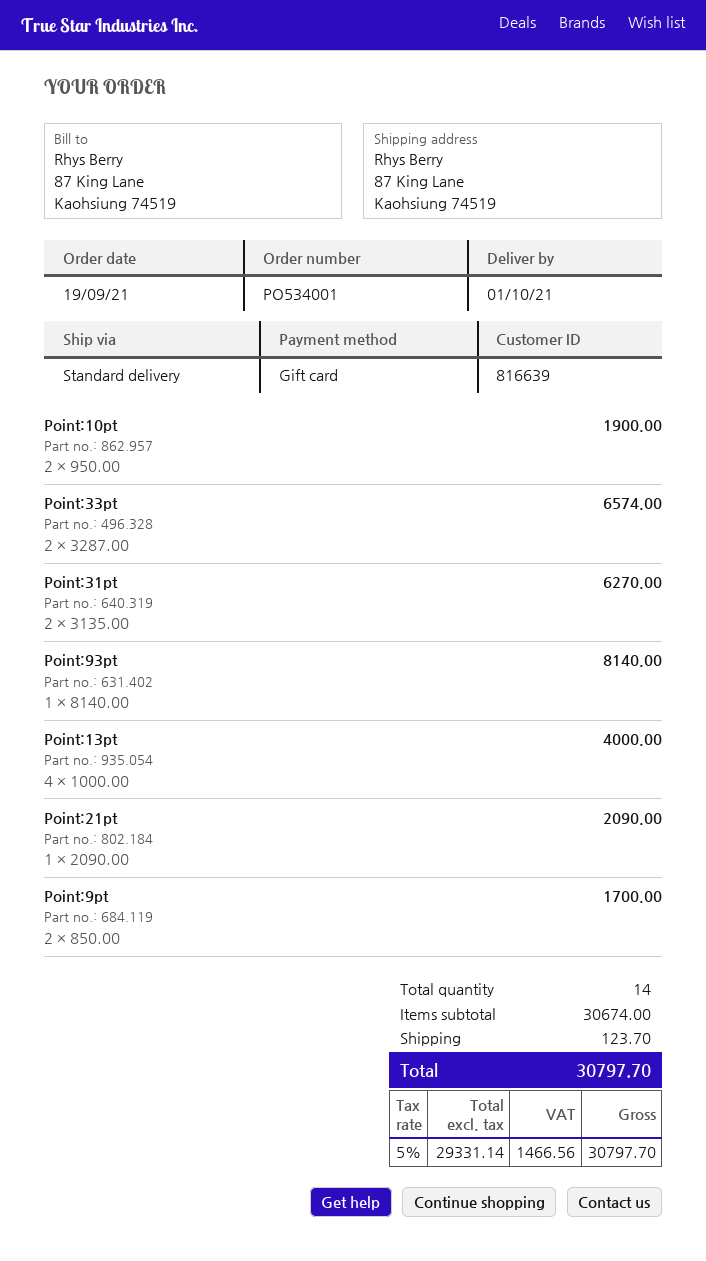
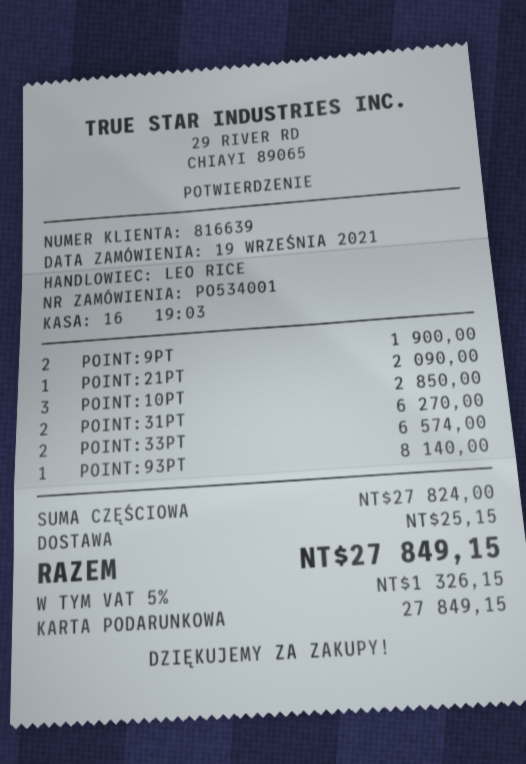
Point:10pt: 2 for 1900.00 -> 3 for 2850.00
Point:13pt: 4 for 4000.00 -> none
Point:9pt: 2 for 1700.00 -> 2 for 1900.00
subtotal: 30674.00 -> 27824.00
shipping: 123.70 -> 25.15
tax: 5% = 1466.56 -> 5% = 1326.15
total: 30797.70 -> 27849.15

